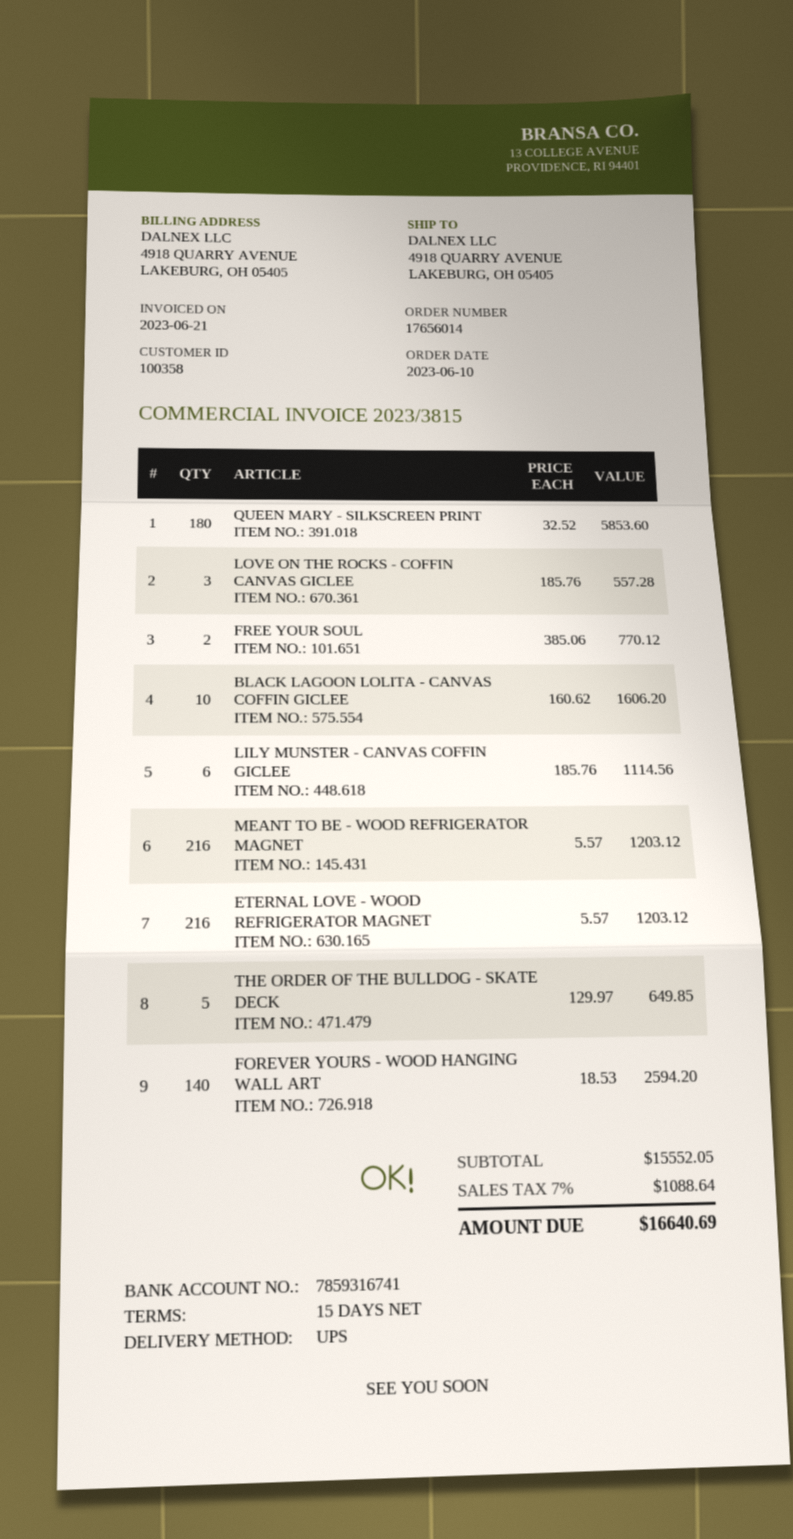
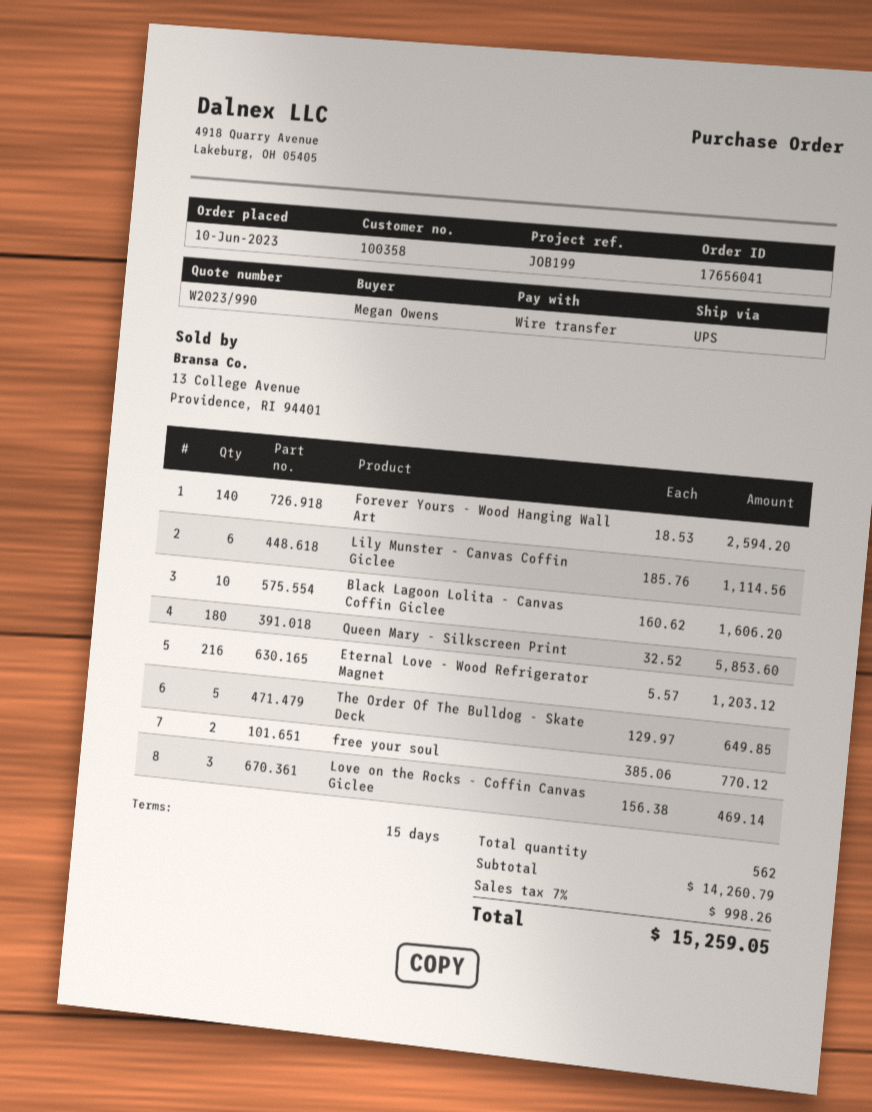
order number: 17656014 -> 17656041
LOVE ON THE ROCKS - COFFIN CANVAS GICLEE: 3 x 185.76 = 557.28 -> 3 x 156.38 = 469.14
MEANT TO BE - WOOD REFRIGERATOR MAGNET: 216 x 5.57 = 1203.12 -> none
subtotal: 15552.05 -> 14260.79
tax: 7% = 1088.64 -> 7% = 998.26
total: 16640.69 -> 15259.05

